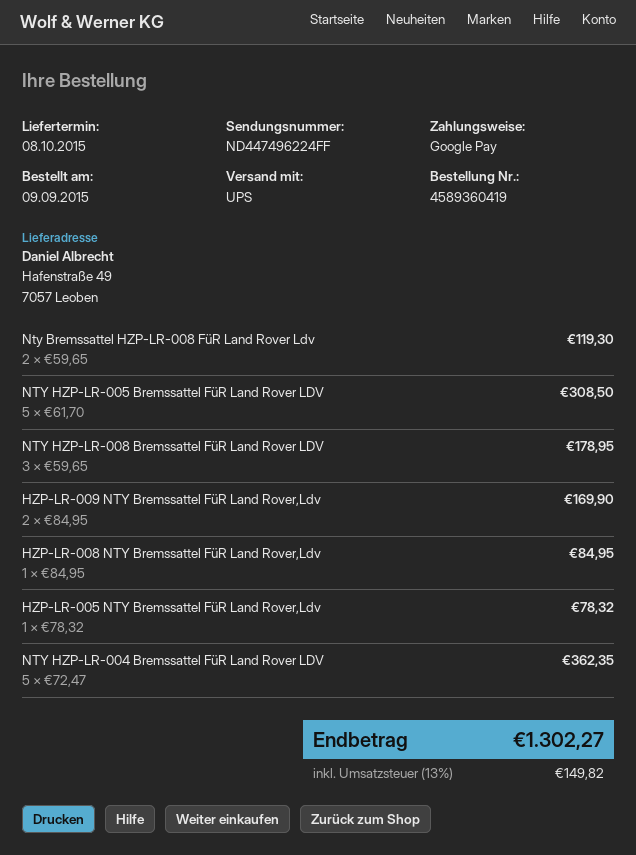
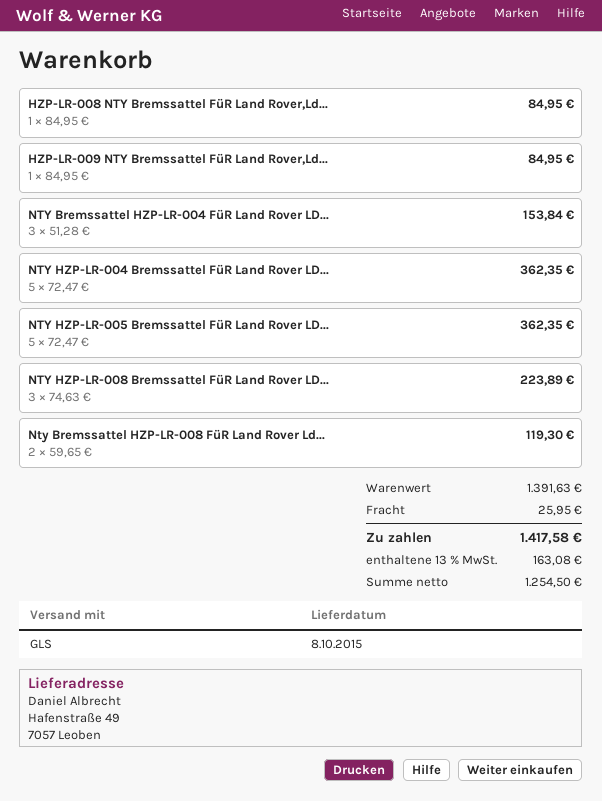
shipping method: UPS -> GLS
NTY HZP-LR-005 Bremssattel FüR Land Rover LDV: 5 x 61.70 = 308.50 -> 5 x 72.47 = 362.35
NTY HZP-LR-008 Bremssattel FüR Land Rover LDV: 3 x 59.65 = 178.95 -> 3 x 74.63 = 223.89
HZP-LR-009 NTY Bremssattel FüR Land Rover,Ldv: 2 x 84.95 = 169.90 -> 1 x 84.95 = 84.95
HZP-LR-005 NTY Bremssattel FüR Land Rover,Ldv: 1 x 78.32 = 78.32 -> none
NTY Bremssattel HZP-LR-004 FüR Land Rover LD...: none -> 3 x 51.28 = 153.84
shipping: none -> 25.95
tax: 13% = 149.82 -> 13% = 163.08
total: 1302.27 -> 1417.58

